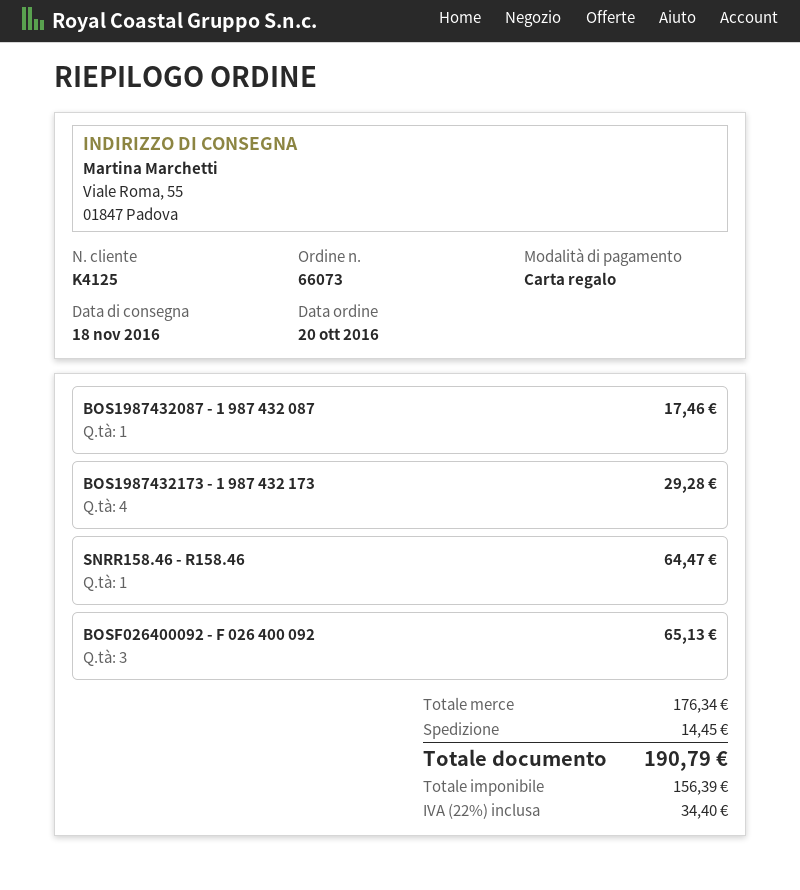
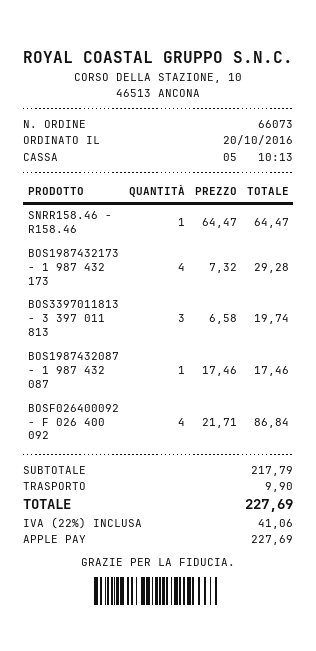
payment method: gift card -> Apple Pay
BOSF026400092 - F 026 400 092: 3 for 65.13 -> 4 for 86.84
BOS3397011813 - 3 397 011 813: none -> 3 for 19.74
subtotal: 176.34 -> 217.79
shipping: 14.45 -> 9.90
tax: 22% = 34.40 -> 22% = 41.06
total: 190.79 -> 227.69

